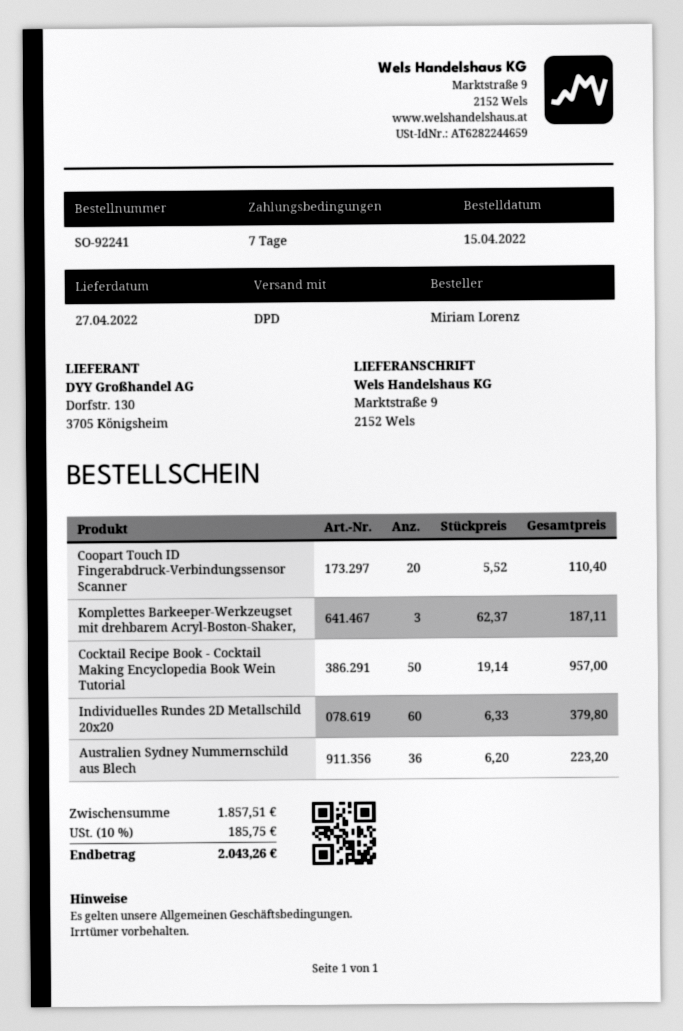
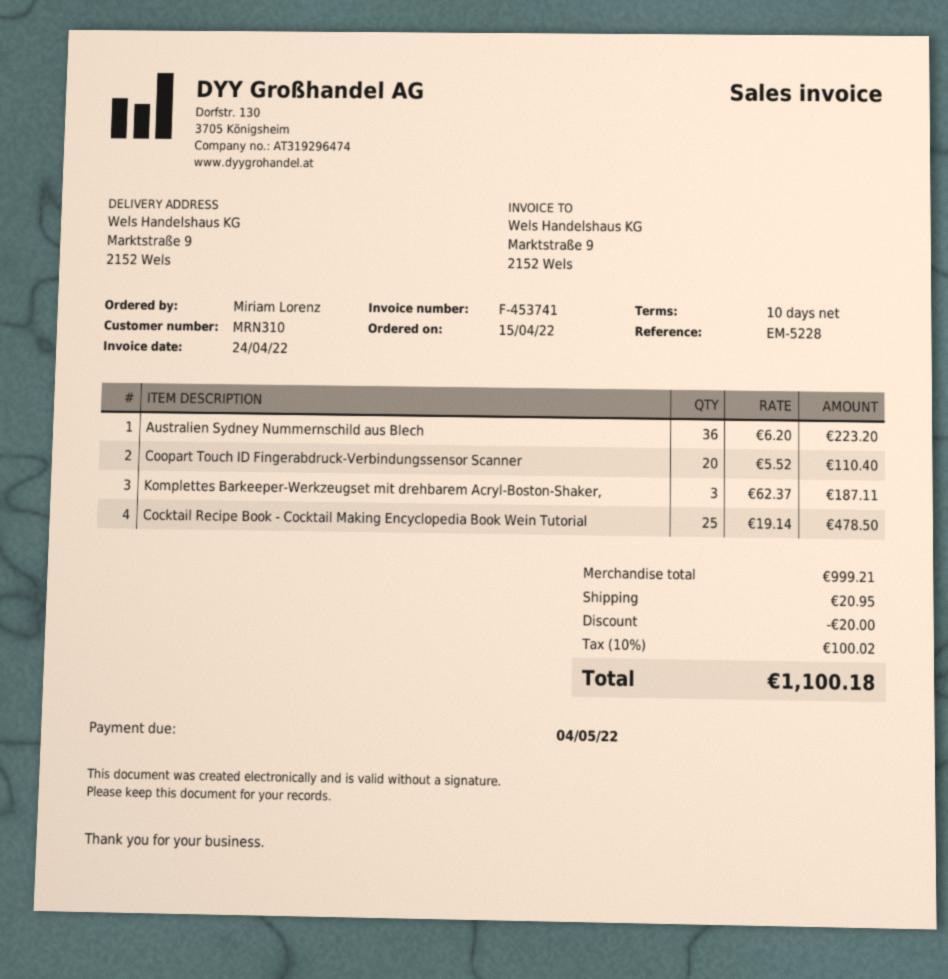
payment terms: 7 days -> 10 days
Cocktail Recipe Book - Cocktail Making Encyclopedia Book Wein Tutorial: 50 x 19.14 = 957.00 -> 25 x 19.14 = 478.50
Individuelles Rundes 2D Metallschild 20x20: 60 x 6.33 = 379.80 -> none
subtotal: 1857.51 -> 999.21
discount: none -> 20.00
shipping: none -> 20.95
tax: 10% = 185.75 -> 10% = 100.02
total: 2043.26 -> 1100.18

